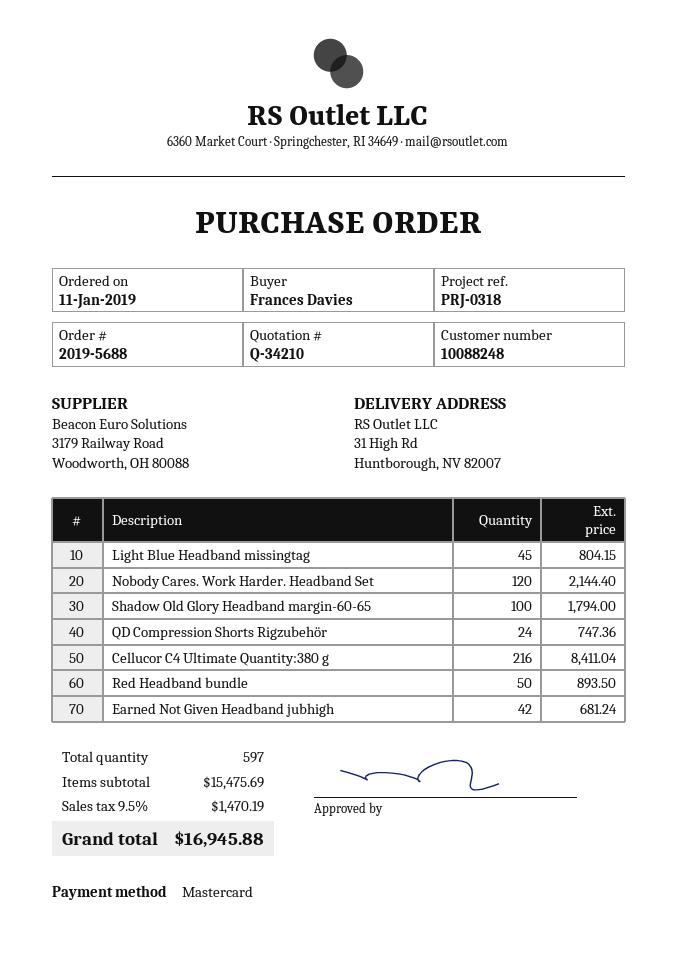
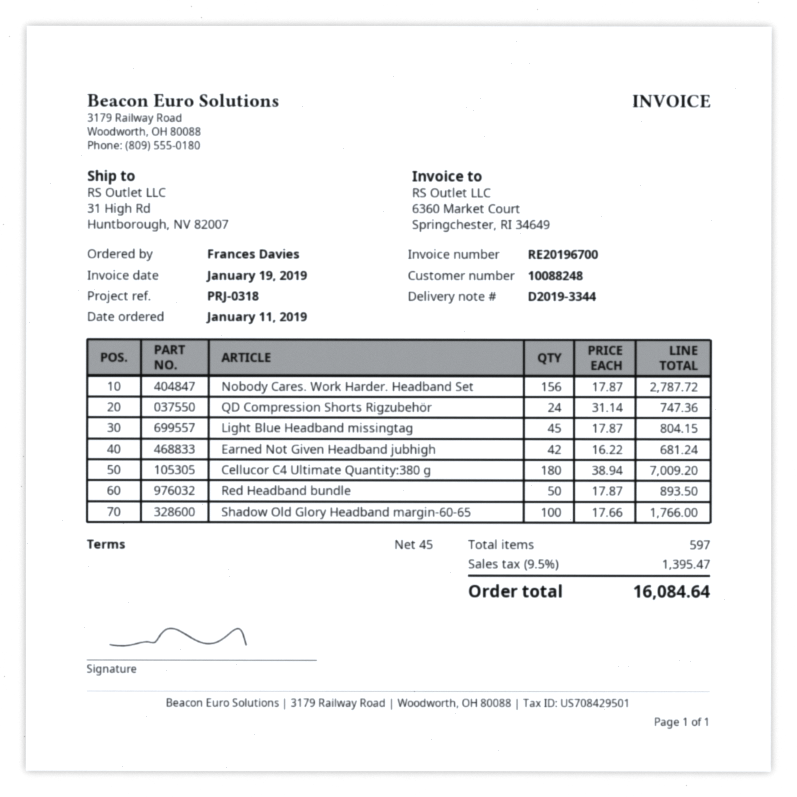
Nobody Cares. Work Harder. Headband Set: 120 for 2144.40 -> 156 for 2787.72
Shadow Old Glory Headband margin-60-65: 100 for 1794.00 -> 100 for 1766.00
Cellucor C4 Ultimate Quantity:380 g: 216 for 8411.04 -> 180 for 7009.20
tax: 9.5% = 1470.19 -> 9.5% = 1395.47
total: 16945.88 -> 16084.64

